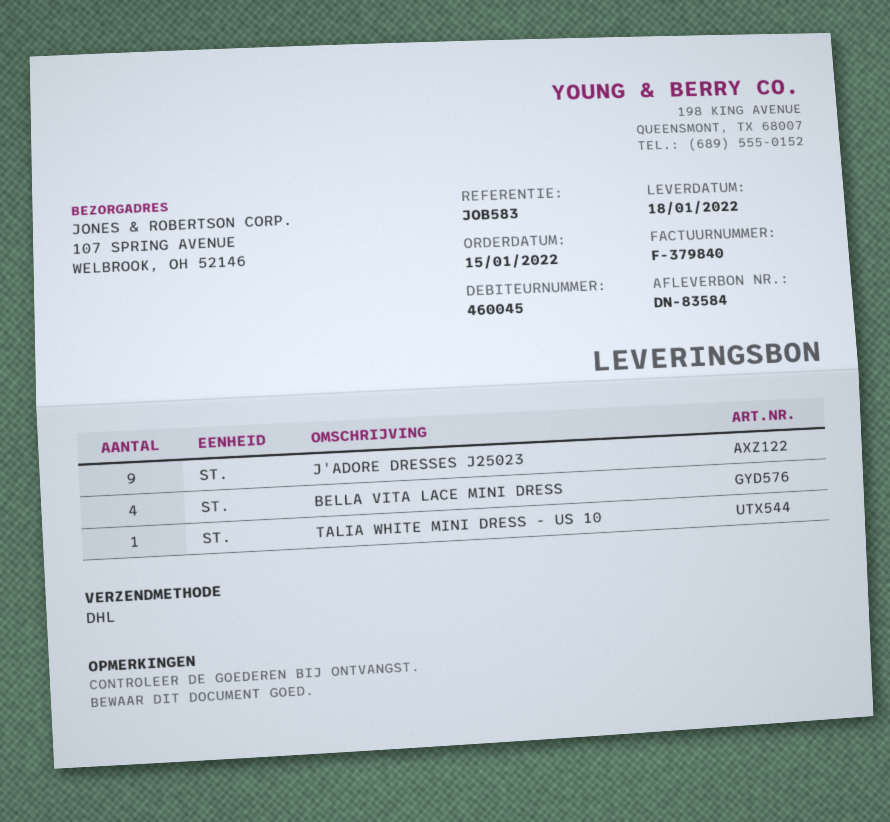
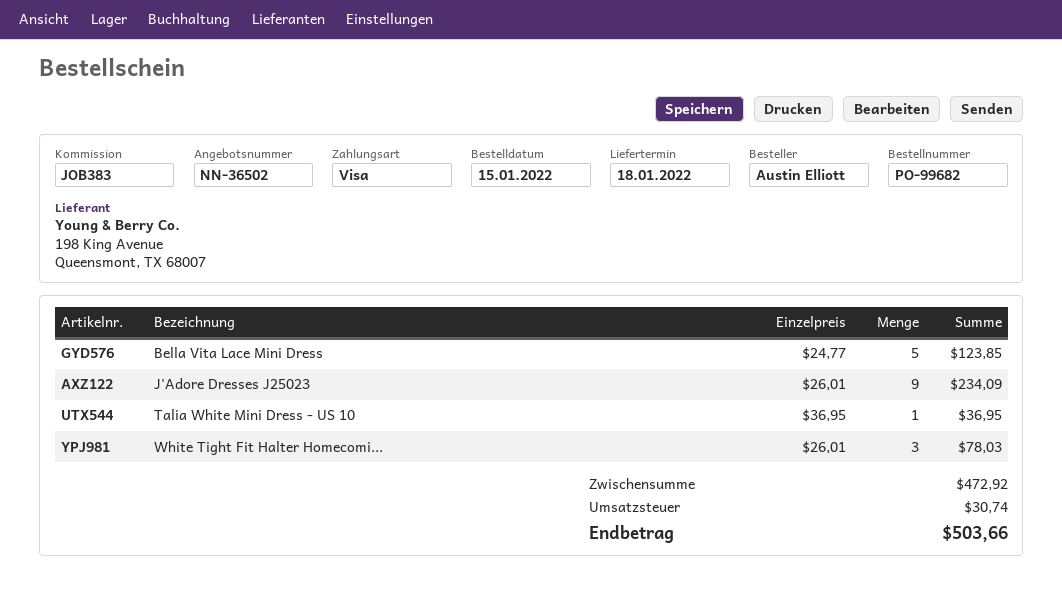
reference: JOB583 -> JOB383
BELLA VITA LACE MINI DRESS: 4 -> 5
White Tight Fit Halter Homecomi...: none -> 3

